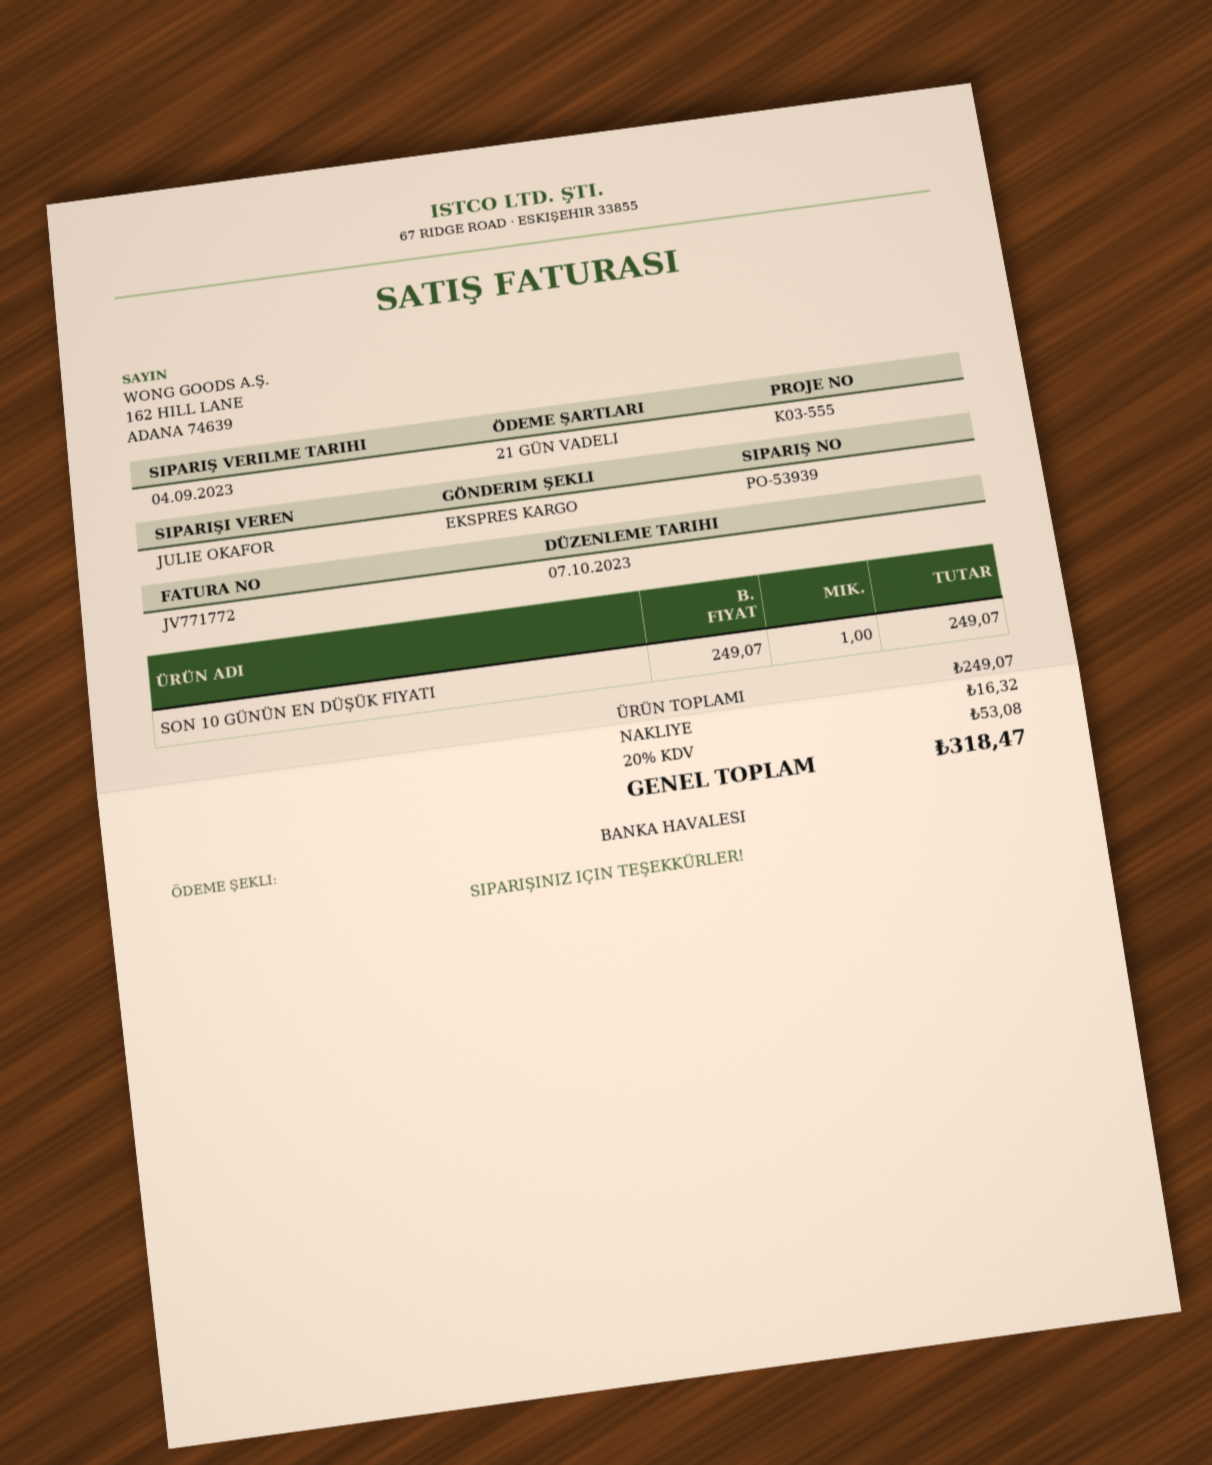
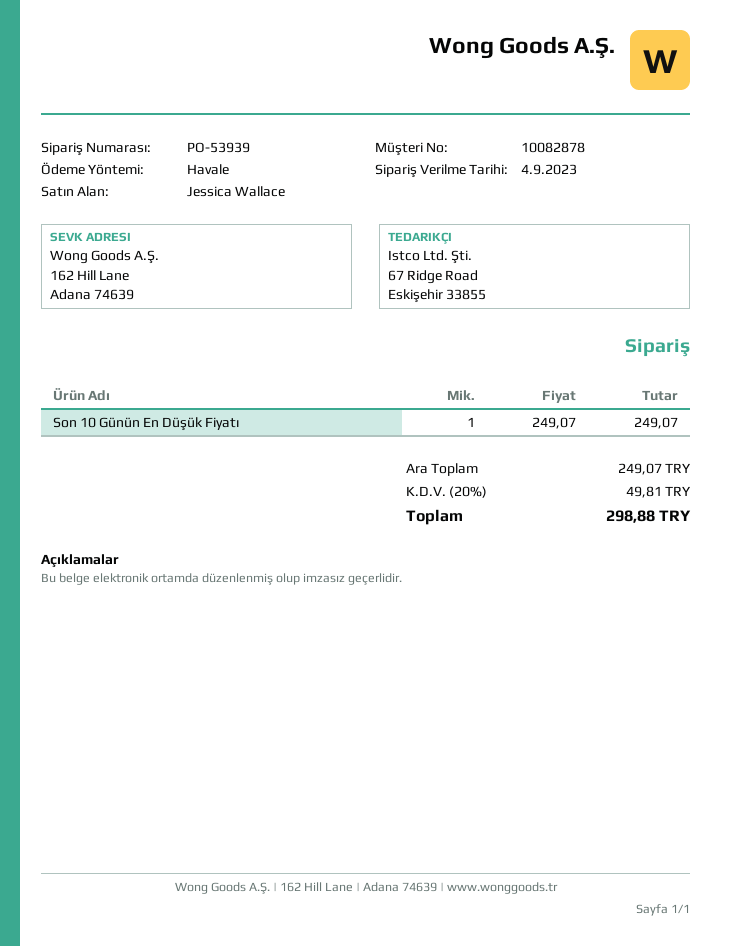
ordered by: JULIE OKAFOR -> Jessica Wallace
shipping: 16.32 -> none
tax: 20% = 53.08 -> 20% = 49.81
total: 318.47 -> 298.88

